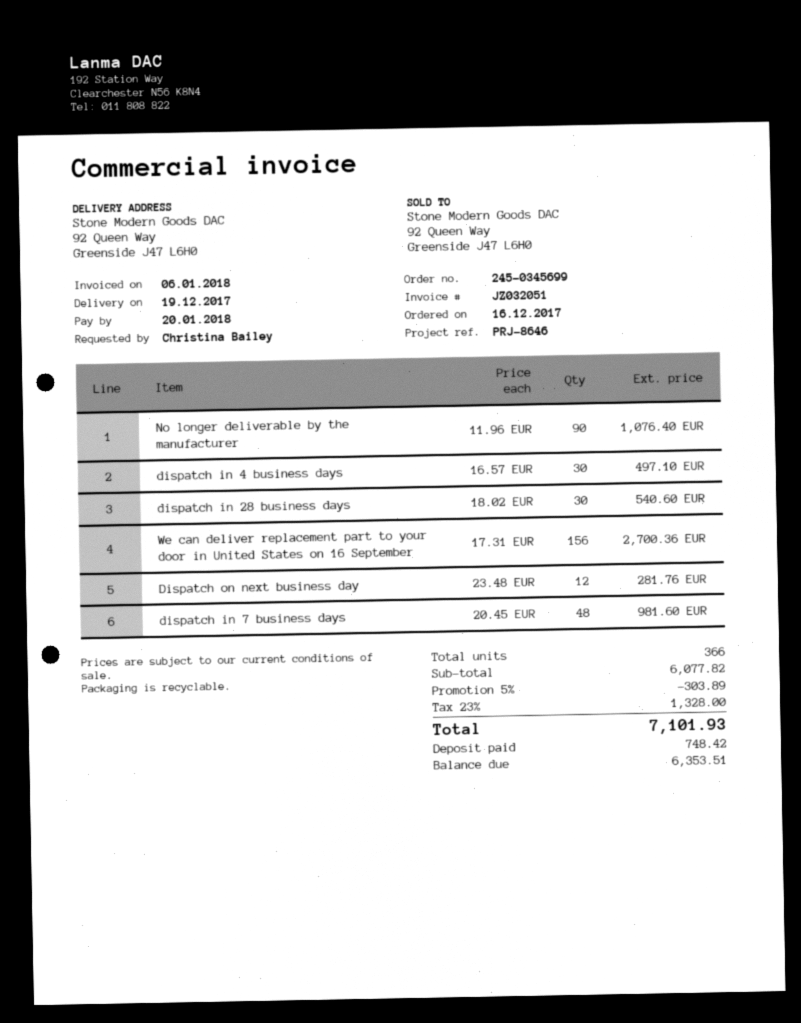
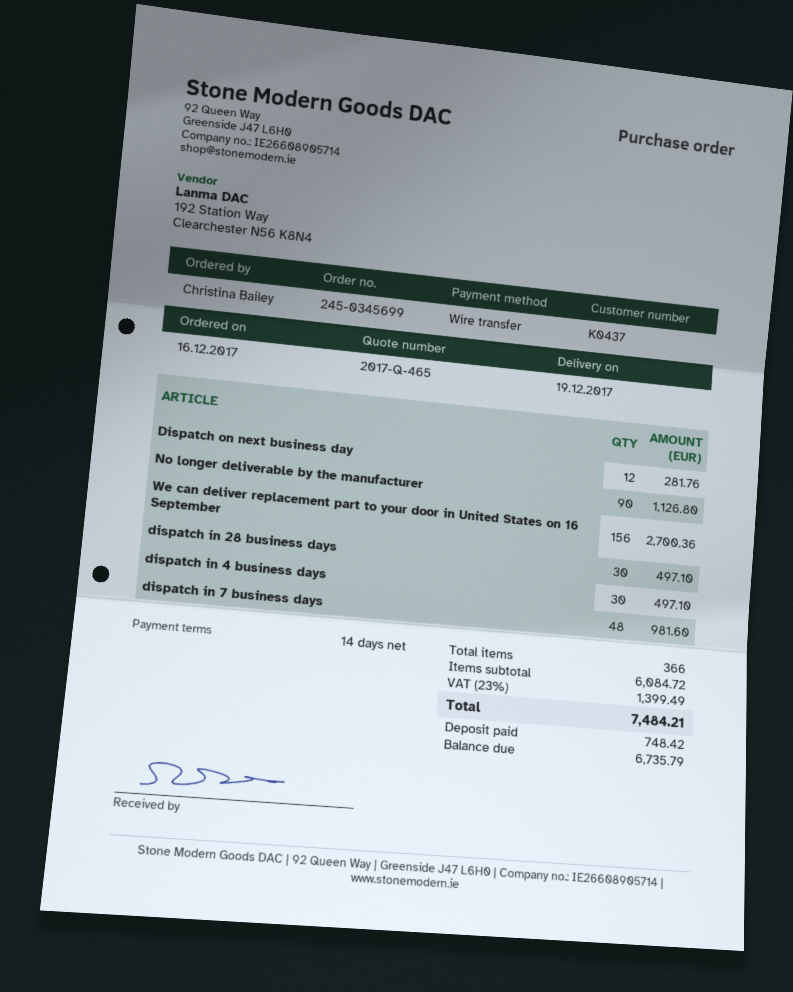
No longer deliverable by the manufacturer: 90 for 1076.40 -> 90 for 1126.80
dispatch in 28 business days: 30 for 540.60 -> 30 for 497.10
subtotal: 6077.82 -> 6084.72
discount: 5% = 303.89 -> none
tax: 23% = 1328.00 -> 23% = 1399.49
total: 7101.93 -> 7484.21
balance: 6353.51 -> 6735.79

